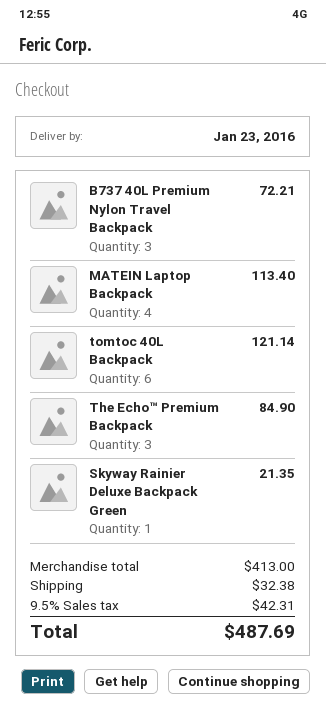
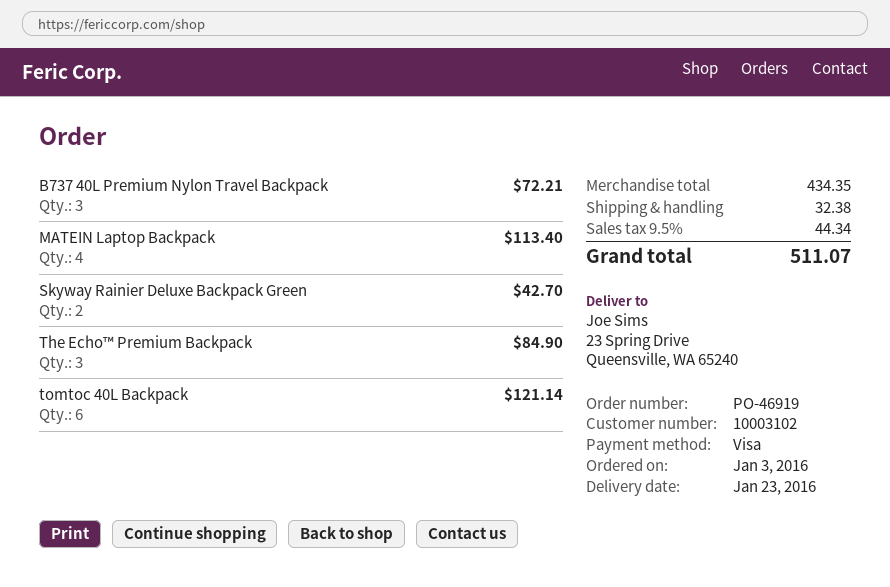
Skyway Rainier Deluxe Backpack Green: 1 for 21.35 -> 2 for 42.70
subtotal: 413.00 -> 434.35
tax: 9.5% = 42.31 -> 9.5% = 44.34
total: 487.69 -> 511.07

